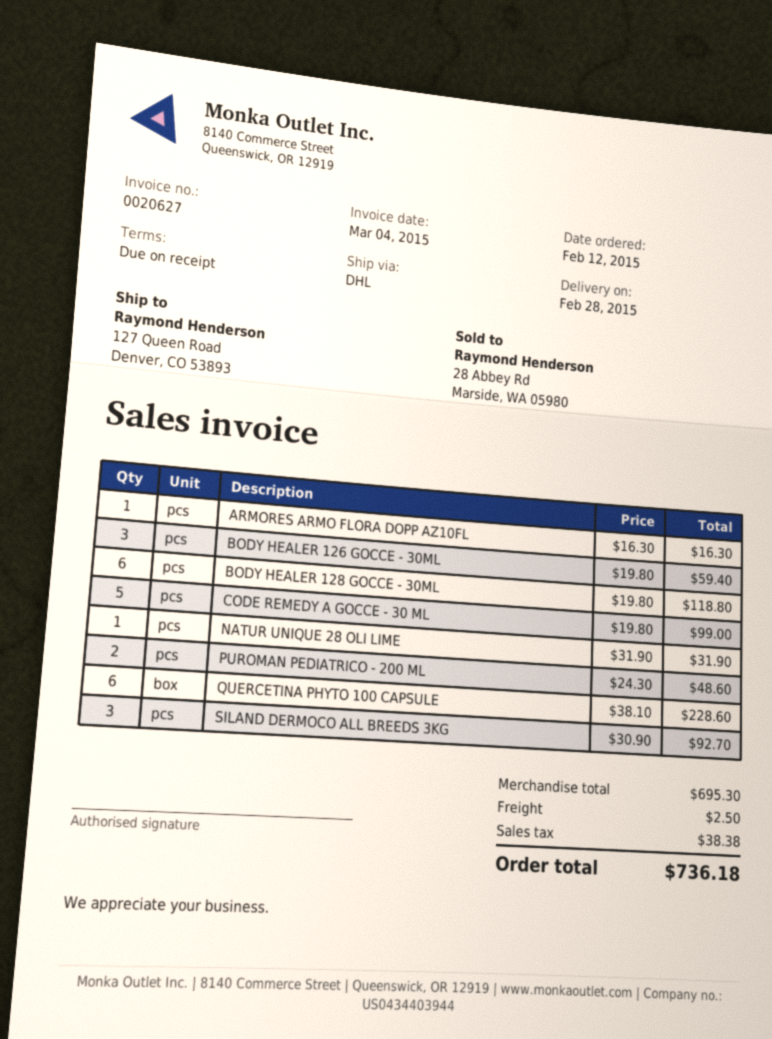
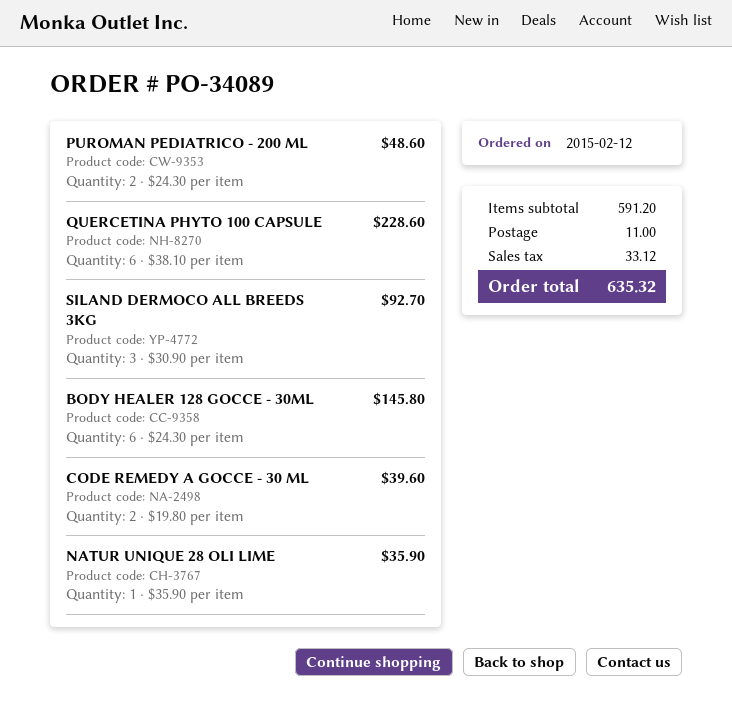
ARMORES ARMO FLORA DOPP AZ10FL: 1 x 16.30 = 16.30 -> none
BODY HEALER 126 GOCCE - 30ML: 3 x 19.80 = 59.40 -> none
BODY HEALER 128 GOCCE - 30ML: 6 x 19.80 = 118.80 -> 6 x 24.30 = 145.80
CODE REMEDY A GOCCE - 30 ML: 5 x 19.80 = 99.00 -> 2 x 19.80 = 39.60
NATUR UNIQUE 28 OLI LIME: 1 x 31.90 = 31.90 -> 1 x 35.90 = 35.90
subtotal: 695.30 -> 591.20
shipping: 2.50 -> 11.00
tax: 38.38 -> 33.12
total: 736.18 -> 635.32

